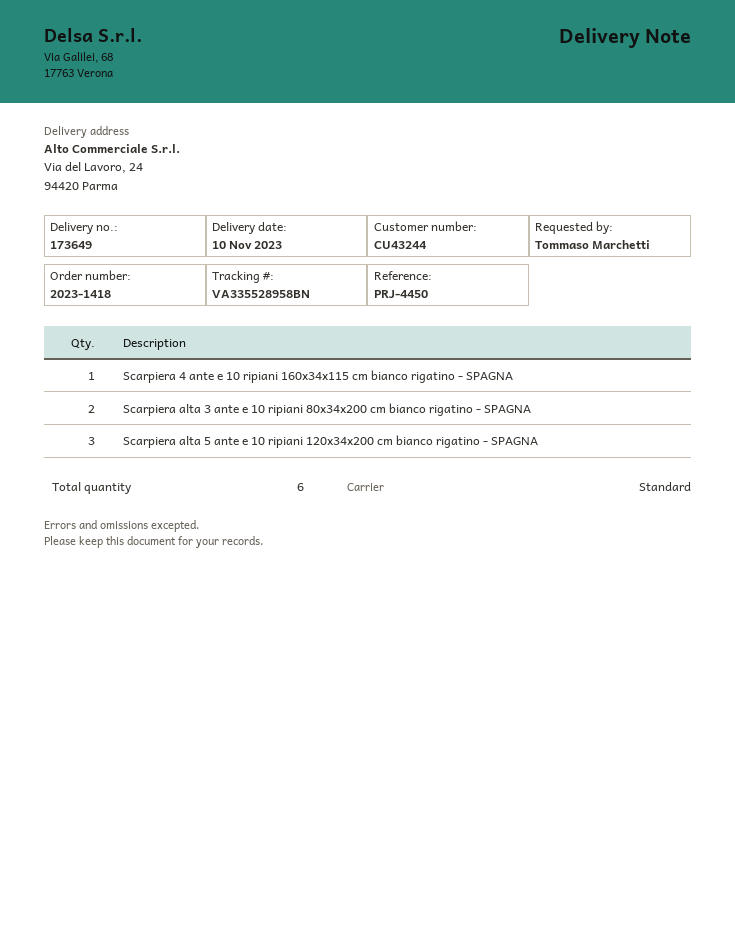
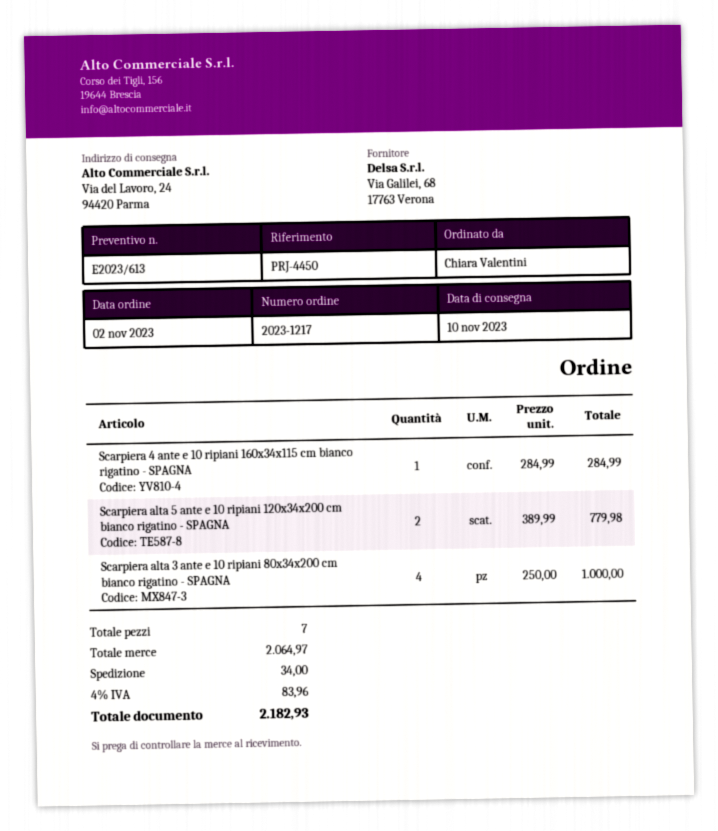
order number: 2023-1418 -> 2023-1217
ordered by: Tommaso Marchetti -> Chiara Valentini
Scarpiera alta 3 ante e 10 ripiani 80x34x200 cm bianco rigatino - SPAGNA: 2 -> 4
Scarpiera alta 5 ante e 10 ripiani 120x34x200 cm bianco rigatino - SPAGNA: 3 -> 2
total quantity: 6 -> 7

